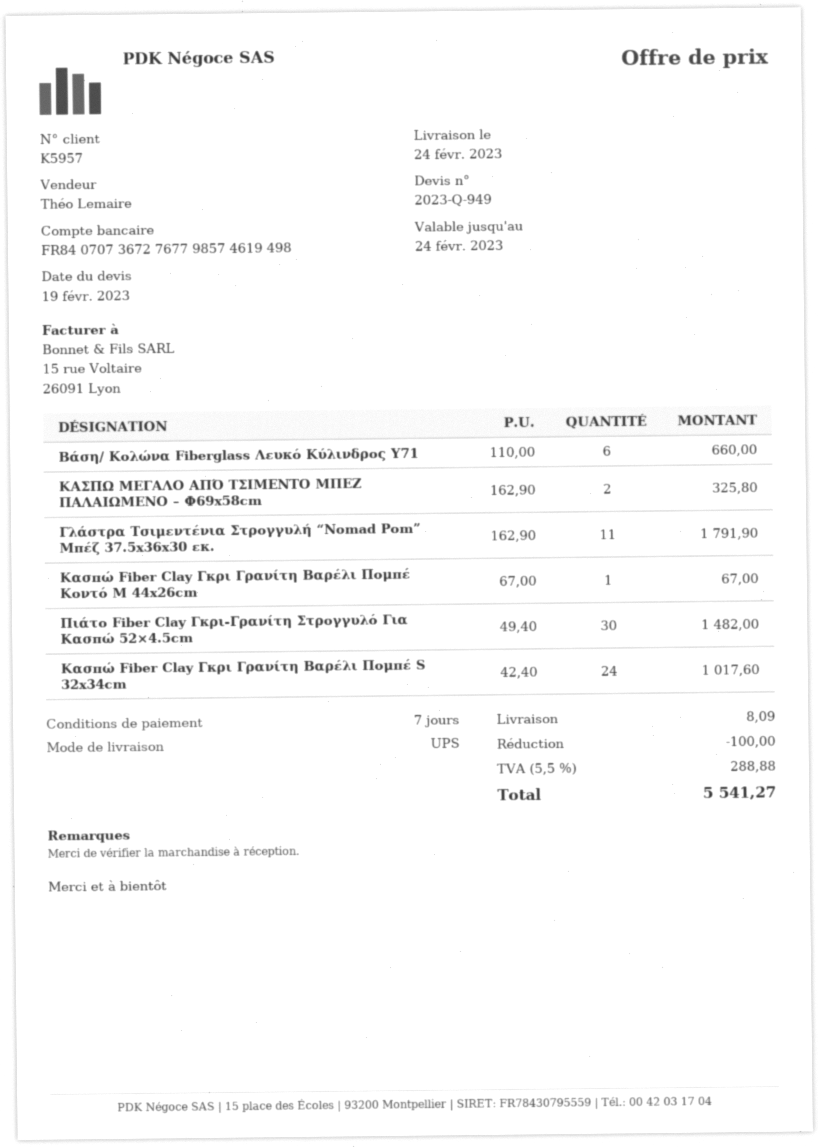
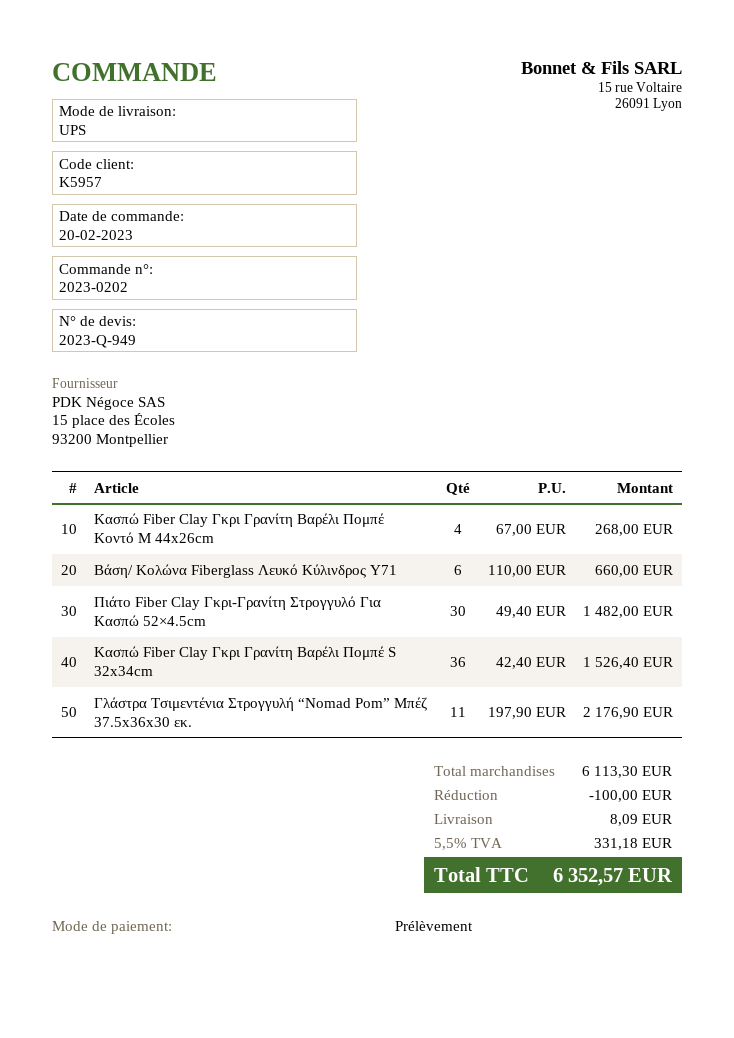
ΚΑΣΠΩ ΜΕΓΑΛΟ ΑΠΌ ΤΣΙΜΕΝΤΟ ΜΠΕΖ ΠΑΛΑΙΩΜΕΝΟ – Φ69x58cm: 2 x 162.90 = 325.80 -> none
Γλάστρα Τσιμεντένια Στρογγυλή “Nomad Pom” Μπέζ 37.5x36x30 εκ.: 11 x 162.90 = 1791.90 -> 11 x 197.90 = 2176.90
Κασπώ Fiber Clay Γκρι Γρανίτη Βαρέλι Πομπέ Κοντό M 44x26cm: 1 x 67.00 = 67.00 -> 4 x 67.00 = 268.00
Κασπώ Fiber Clay Γκρι Γρανίτη Βαρέλι Πομπέ S 32x34cm: 24 x 42.40 = 1017.60 -> 36 x 42.40 = 1526.40
tax: 5.5% = 288.88 -> 5.5% = 331.18
total: 5541.27 -> 6352.57

